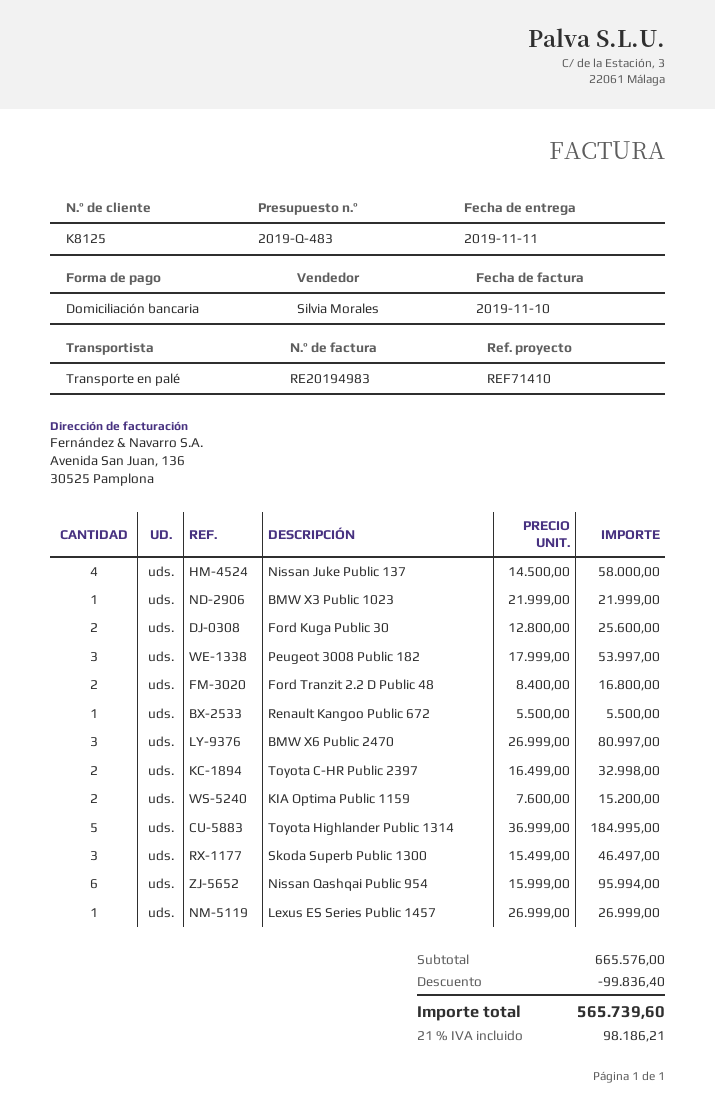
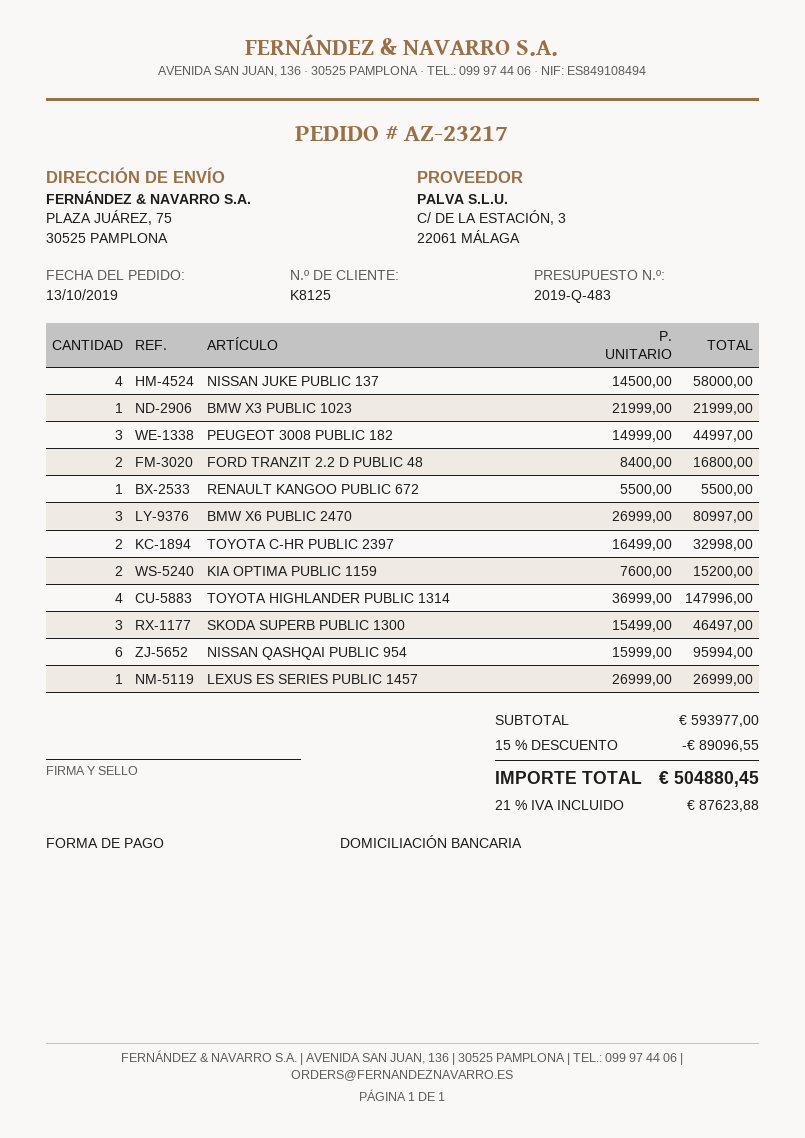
Ford Kuga Public 30: 2 x 12800.00 = 25600.00 -> none
Peugeot 3008 Public 182: 3 x 17999.00 = 53997.00 -> 3 x 14999.00 = 44997.00
Toyota Highlander Public 1314: 5 x 36999.00 = 184995.00 -> 4 x 36999.00 = 147996.00
subtotal: 665576.00 -> 593977.00
discount: 99836.40 -> 89096.55
tax: 21% = 98186.21 -> 21% = 87623.88
total: 565739.60 -> 504880.45

